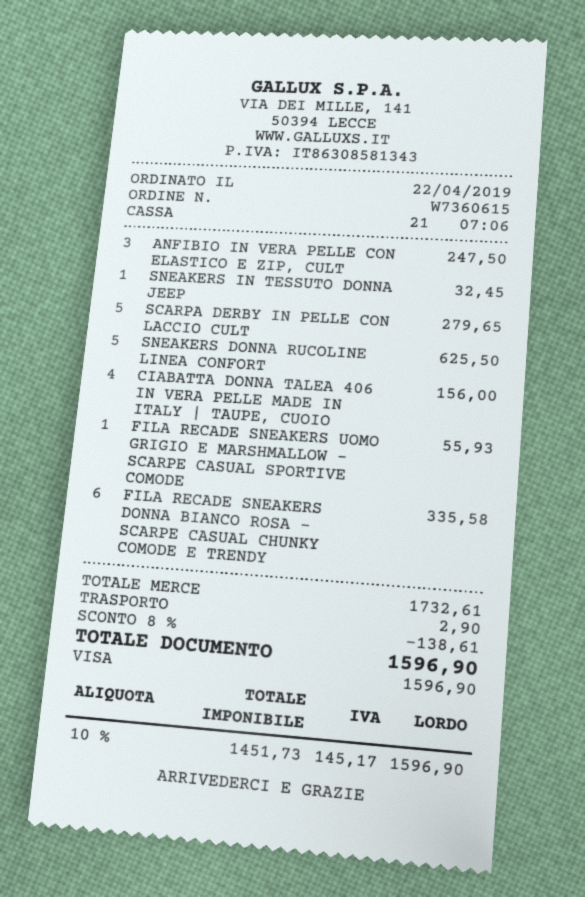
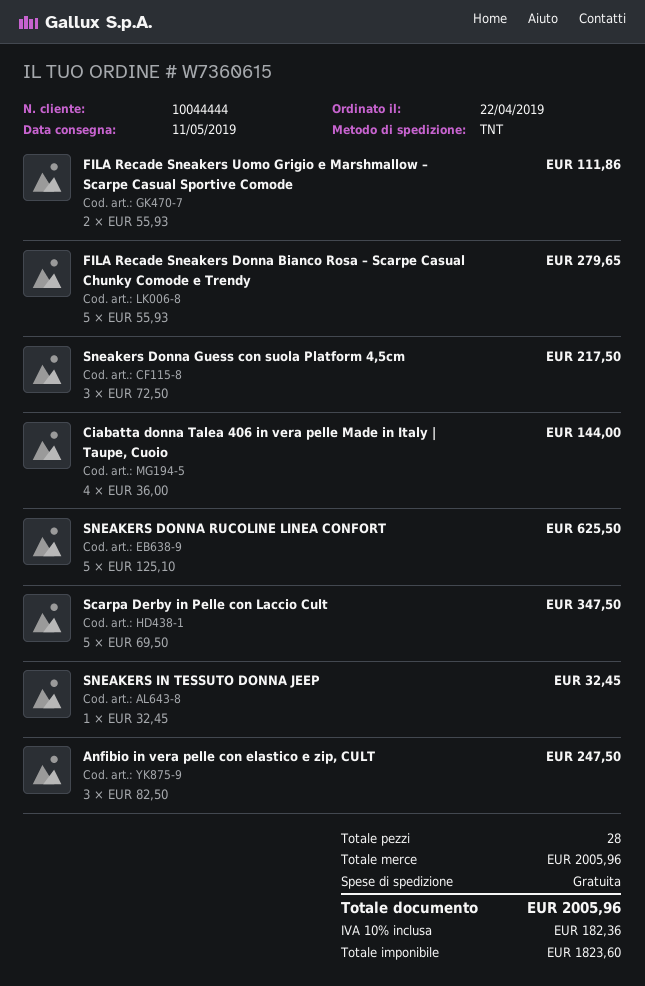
SCARPA DERBY IN PELLE CON LACCIO CULT: 5 for 279.65 -> 5 for 347.50
CIABATTA DONNA TALEA 406 IN VERA PELLE MADE IN ITALY | TAUPE, CUOIO: 4 for 156.00 -> 4 for 144.00
FILA RECADE SNEAKERS UOMO GRIGIO E MARSHMALLOW – SCARPE CASUAL SPORTIVE COMODE: 1 for 55.93 -> 2 for 111.86
FILA RECADE SNEAKERS DONNA BIANCO ROSA – SCARPE CASUAL CHUNKY COMODE E TRENDY: 6 for 335.58 -> 5 for 279.65
Sneakers Donna Guess con suola Platform 4,5cm: none -> 3 for 217.50
subtotal: 1732.61 -> 2005.96
discount: 8% = 138.61 -> none
shipping: 2.90 -> 0.00
net: 1451.73 -> 1823.60
tax: 10% = 145.17 -> 10% = 182.36
total: 1596.90 -> 2005.96

